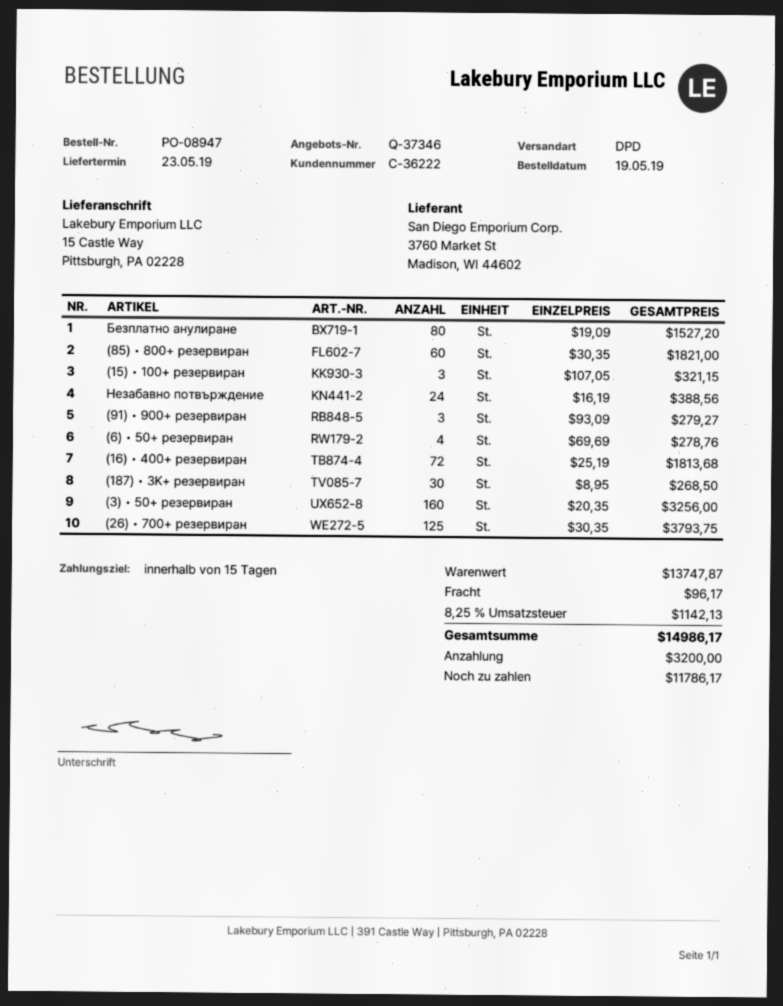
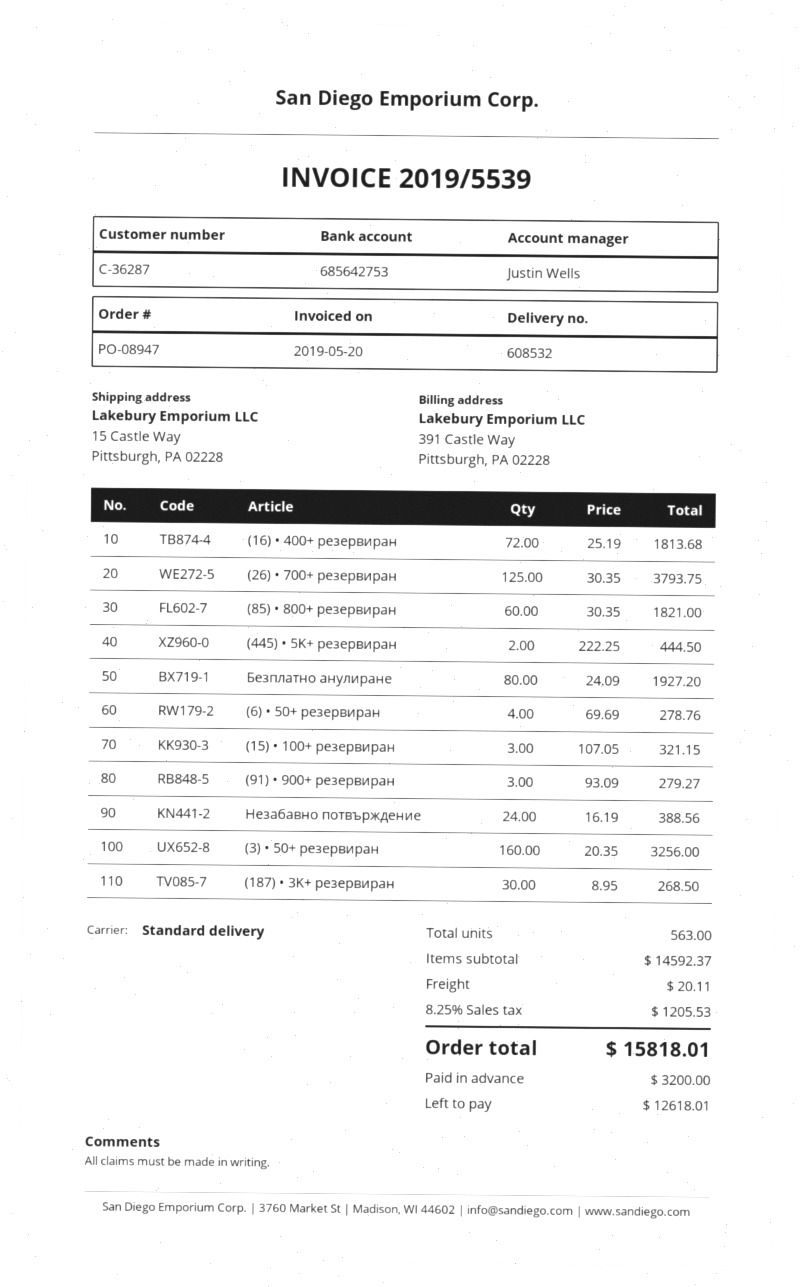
customer number: C-36222 -> C-36287
shipping method: DPD -> standard
Безплатно анулиране: 80 x 19.09 = 1527.20 -> 80 x 24.09 = 1927.20
(445) • 5K+ резервиран: none -> 2 x 222.25 = 444.50
subtotal: 13747.87 -> 14592.37
shipping: 96.17 -> 20.11
tax: 8.25% = 1142.13 -> 8.25% = 1205.53
total: 14986.17 -> 15818.01
balance: 11786.17 -> 12618.01

